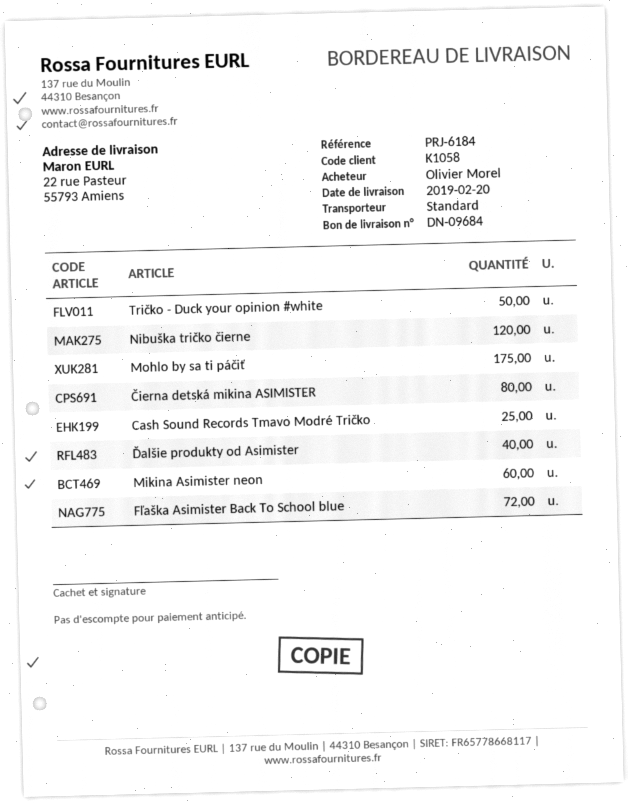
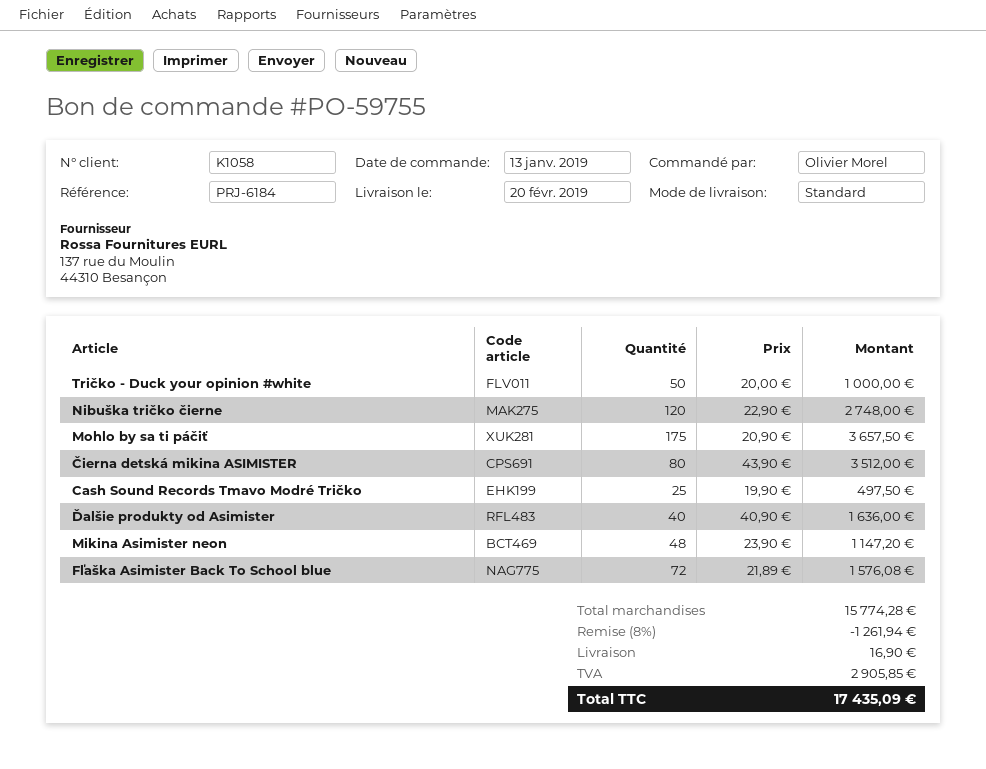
Mikina Asimister neon: 60 -> 48

